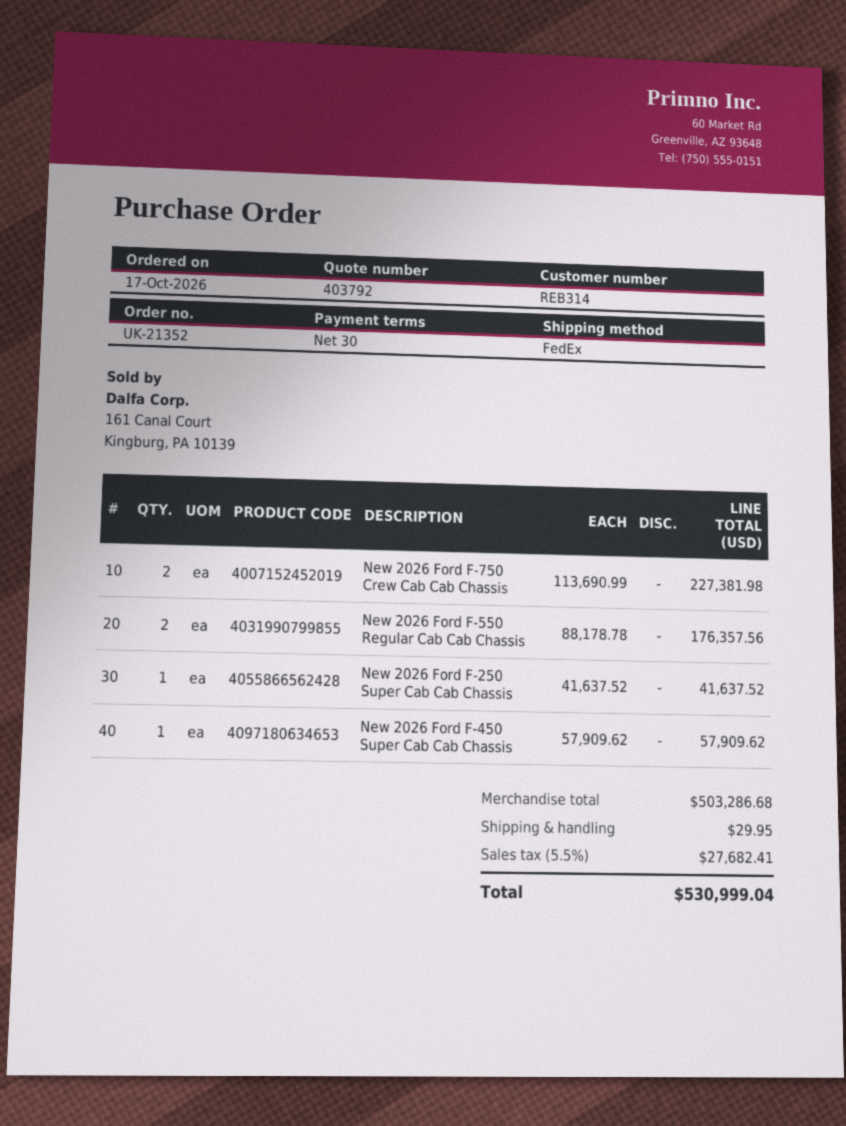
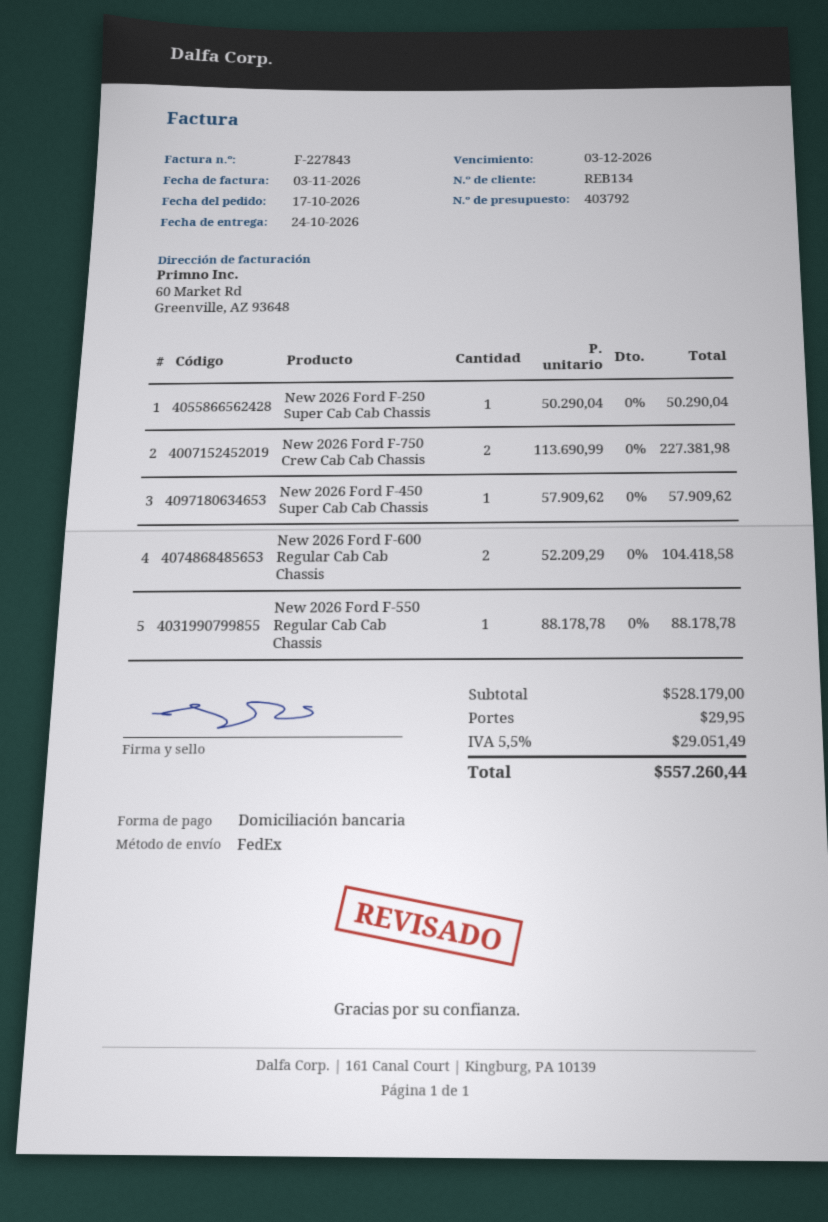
customer number: REB314 -> REB134
New 2026 Ford F-550 Regular Cab Cab Chassis: 2 x 88178.78 = 176357.56 -> 1 x 88178.78 = 88178.78
New 2026 Ford F-250 Super Cab Cab Chassis: 1 x 41637.52 = 41637.52 -> 1 x 50290.04 = 50290.04
New 2026 Ford F-600 Regular Cab Cab Chassis: none -> 2 x 52209.29 = 104418.58
subtotal: 503286.68 -> 528179.00
tax: 5.5% = 27682.41 -> 5.5% = 29051.49
total: 530999.04 -> 557260.44

